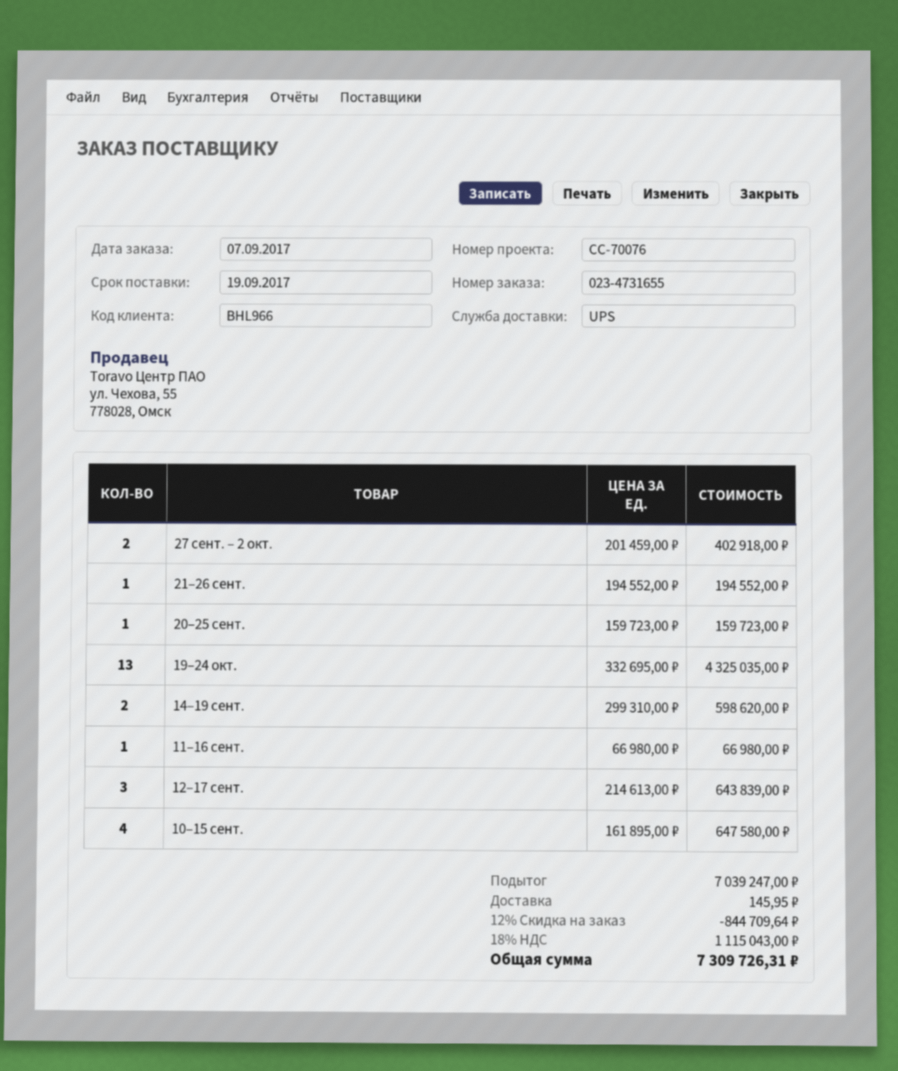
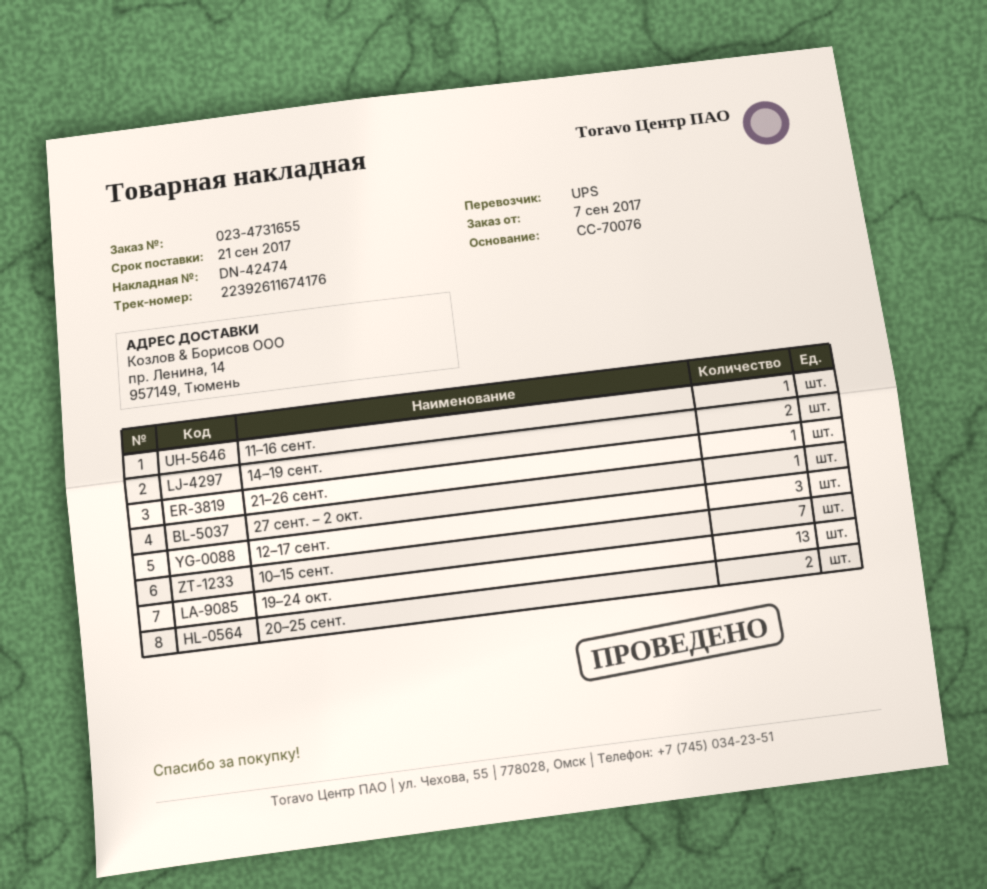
delivery date: 2017-09-19 -> 2017-09-21
27 сент. – 2 окт.: 2 -> 1
20–25 сент.: 1 -> 2
10–15 сент.: 4 -> 7

